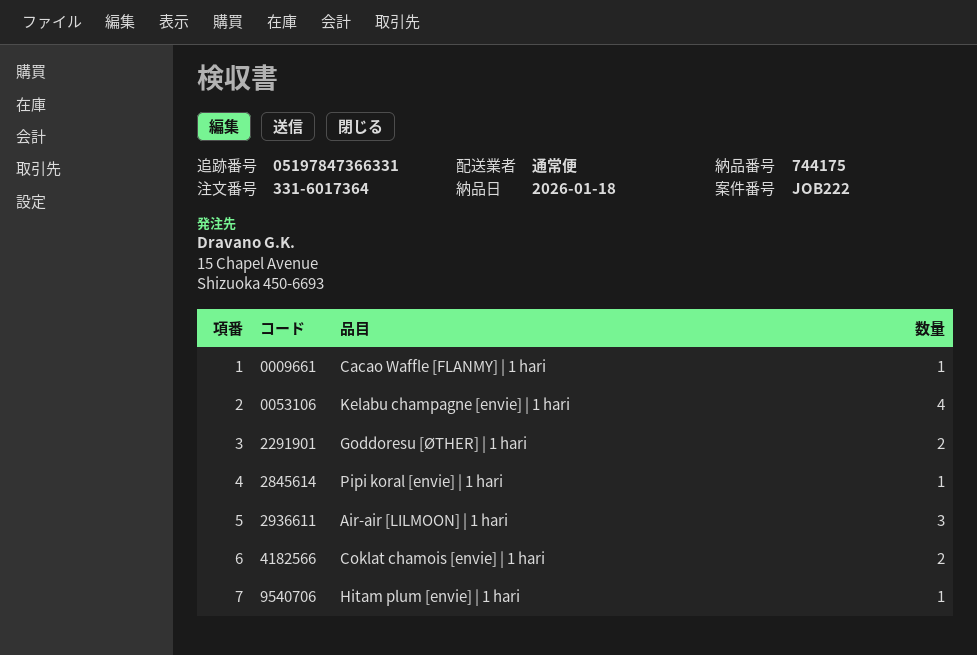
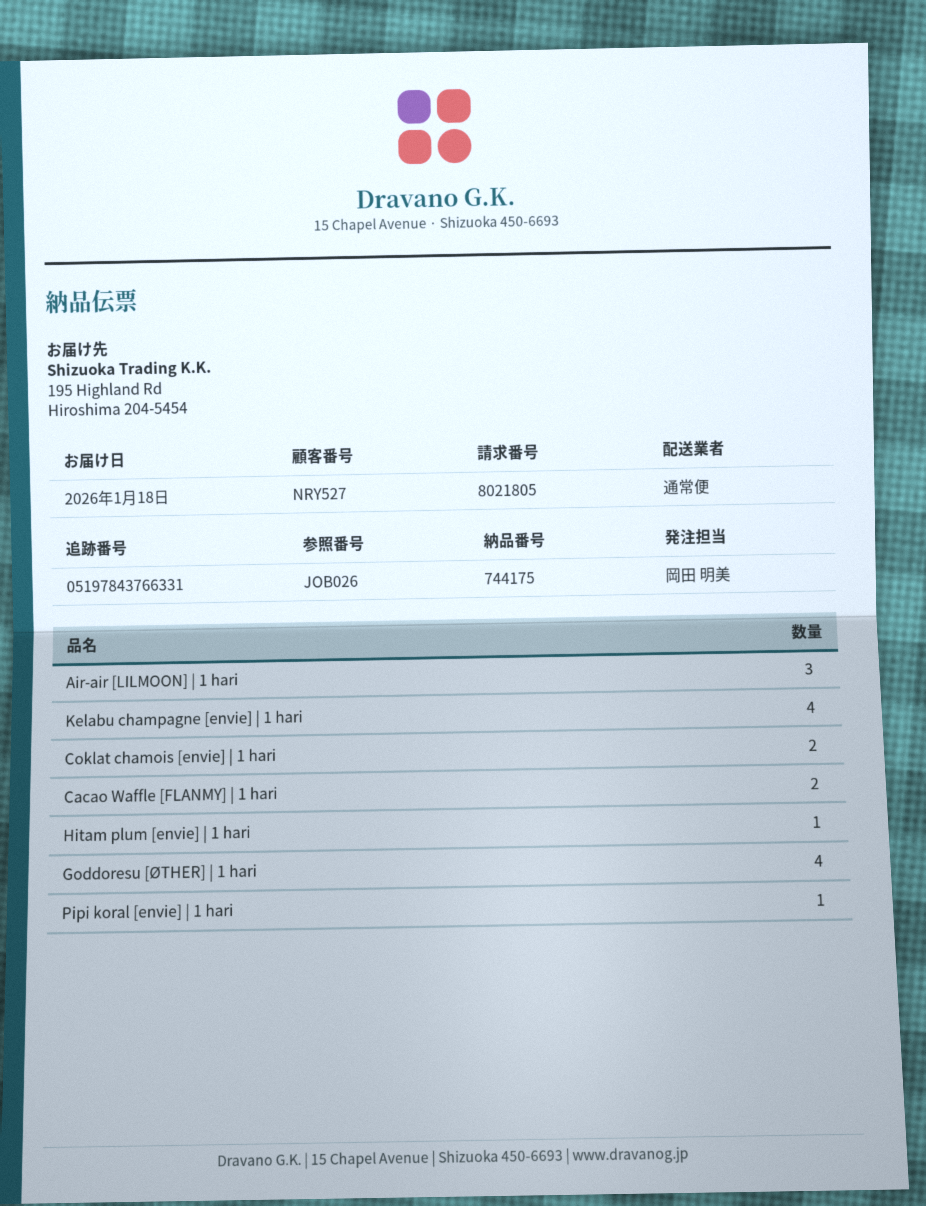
reference: JOB222 -> JOB026
tracking number: 05197847366331 -> 05197843766331
Cacao Waffle [FLANMY] | 1 hari: 1 -> 2
Goddoresu [ØTHER] | 1 hari: 2 -> 4

